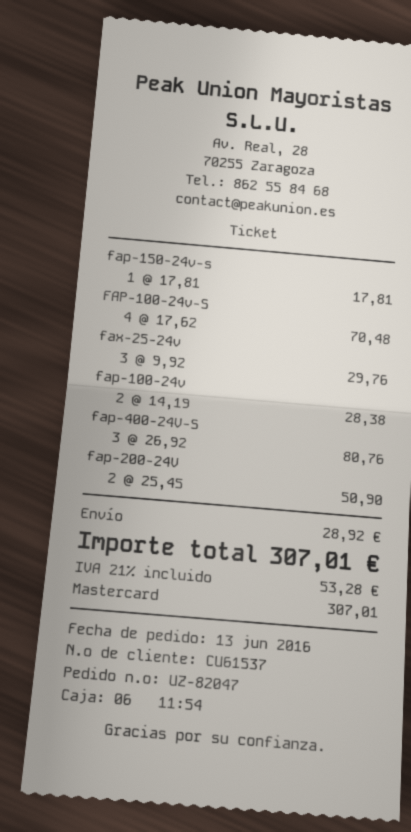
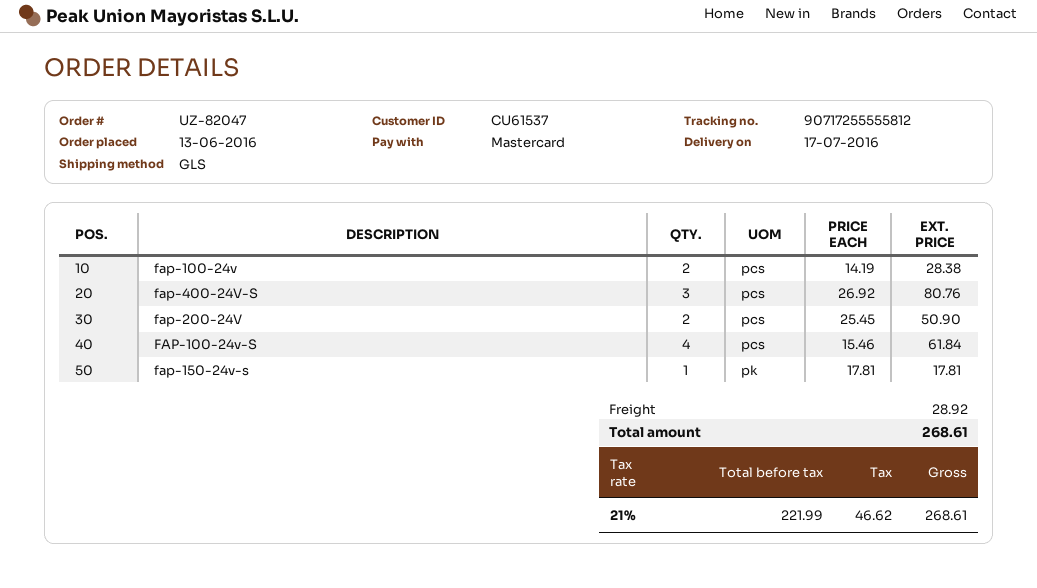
FAP-100-24v-S: 4 x 17.62 = 70.48 -> 4 x 15.46 = 61.84
fax-25-24v: 3 x 9.92 = 29.76 -> none
tax: 21% = 53.28 -> 21% = 46.62
total: 307.01 -> 268.61

